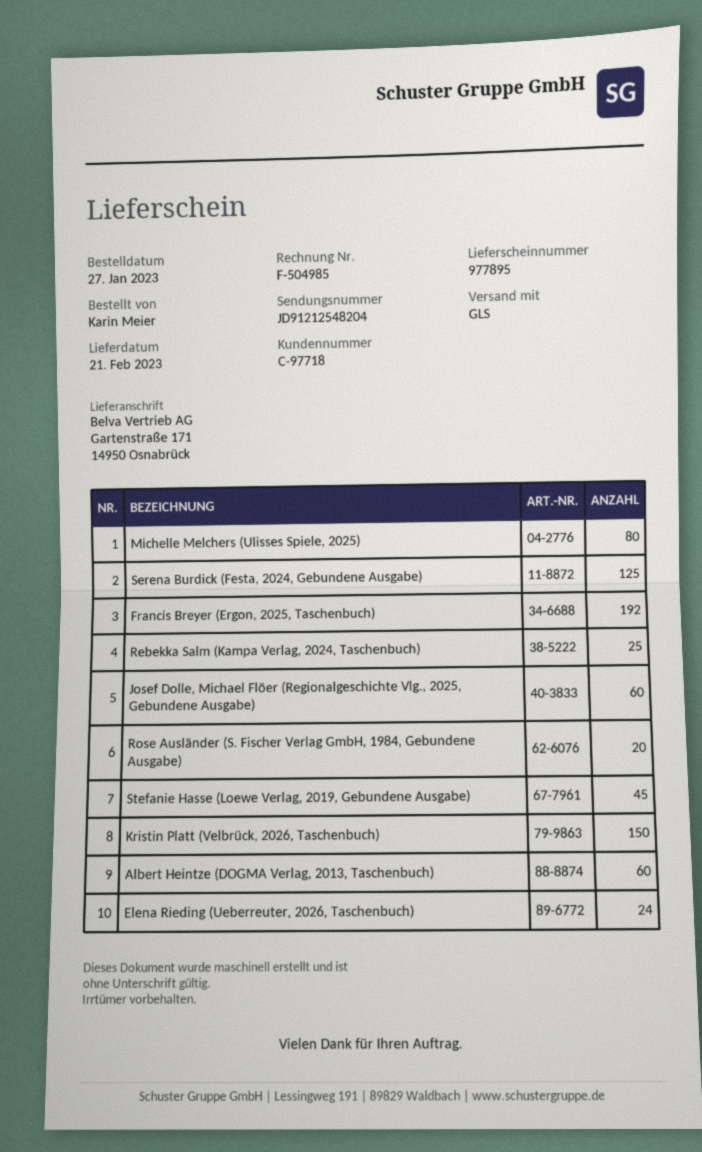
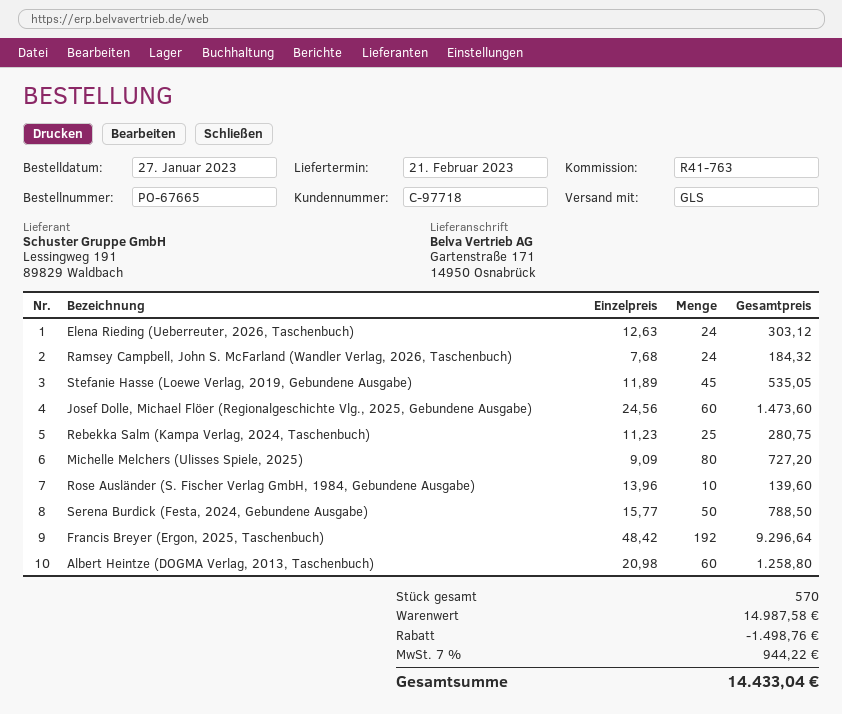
Serena Burdick (Festa, 2024, Gebundene Ausgabe): 125 -> 50
Rose Ausländer (S. Fischer Verlag GmbH, 1984, Gebundene Ausgabe): 20 -> 10
Kristin Platt (Velbrück, 2026, Taschenbuch): 150 -> none
Ramsey Campbell, John S. McFarland (Wandler Verlag, 2026, Taschenbuch): none -> 24

